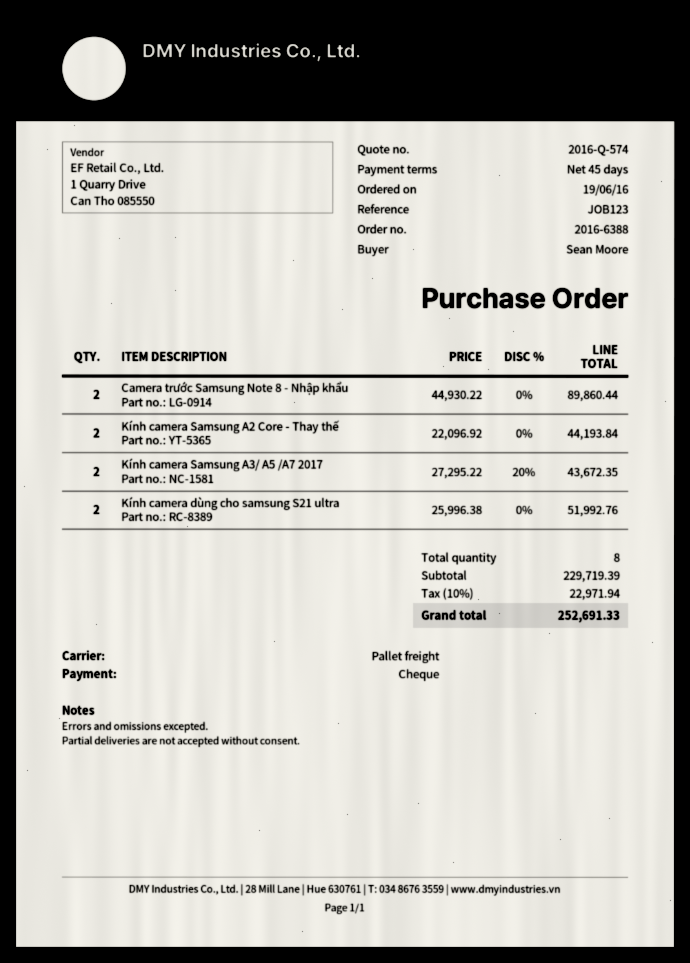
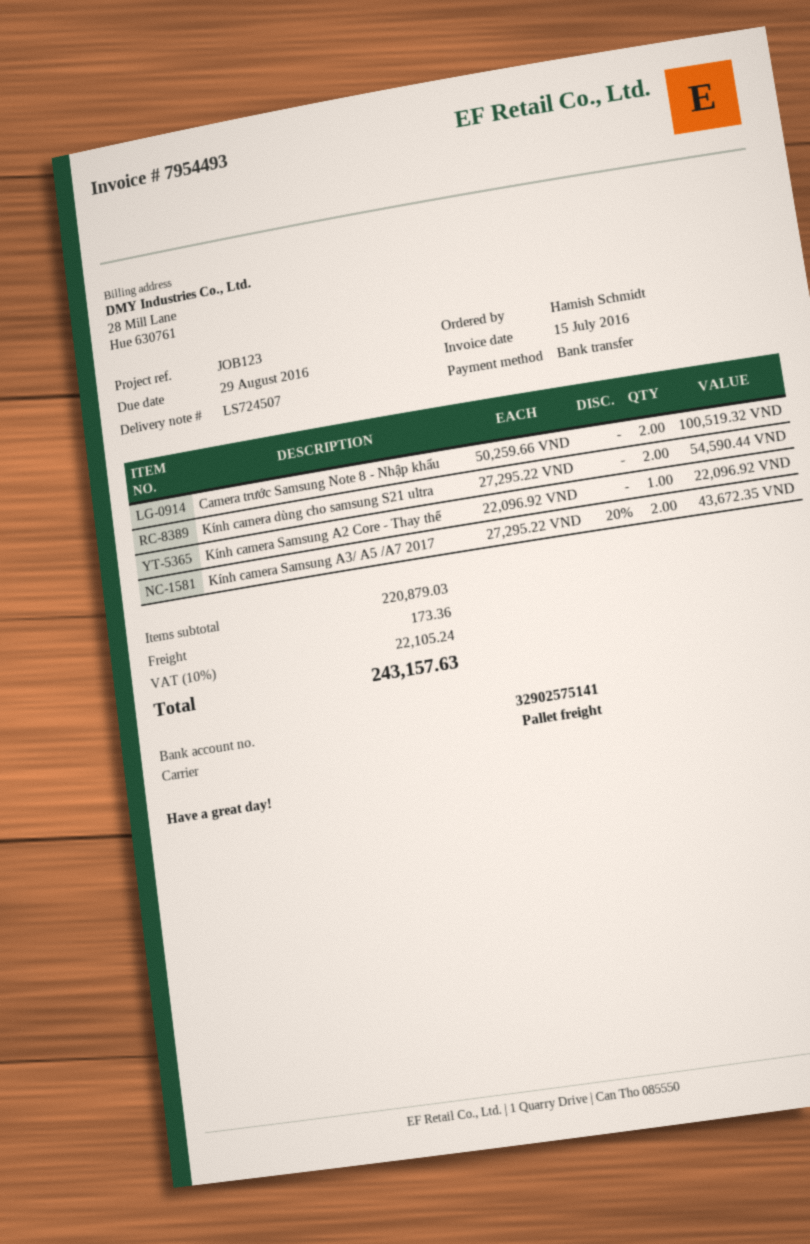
ordered by: Sean Moore -> Hamish Schmidt
payment method: cheque -> bank transfer
Camera trước Samsung Note 8 - Nhập khẩu: 2 x 44930.22 = 89860.44 -> 2 x 50259.66 = 100519.32
Kính camera Samsung A2 Core - Thay thế: 2 x 22096.92 = 44193.84 -> 1 x 22096.92 = 22096.92
Kính camera dùng cho samsung S21 ultra: 2 x 25996.38 = 51992.76 -> 2 x 27295.22 = 54590.44
subtotal: 229719.39 -> 220879.03
shipping: none -> 173.36
tax: 10% = 22971.94 -> 10% = 22105.24
total: 252691.33 -> 243157.63

